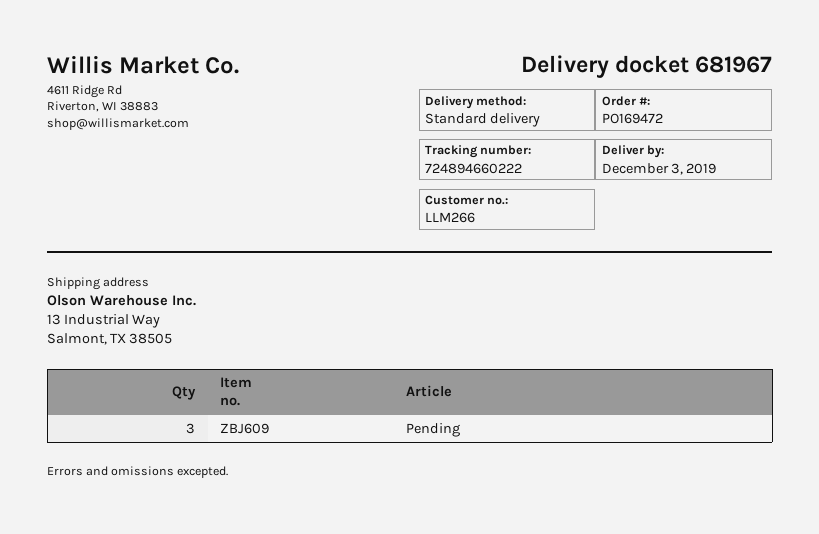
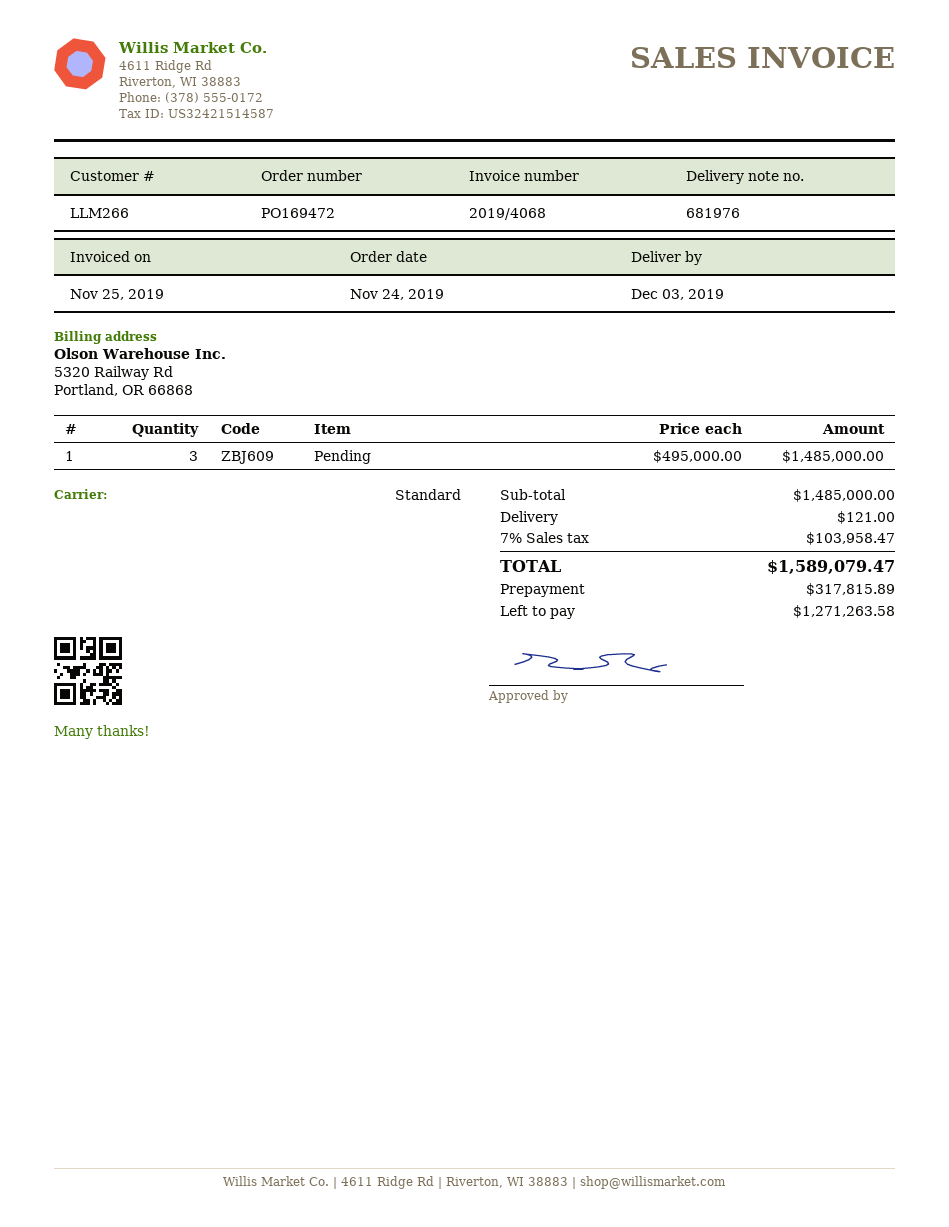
delivery note number: 681967 -> 681976

